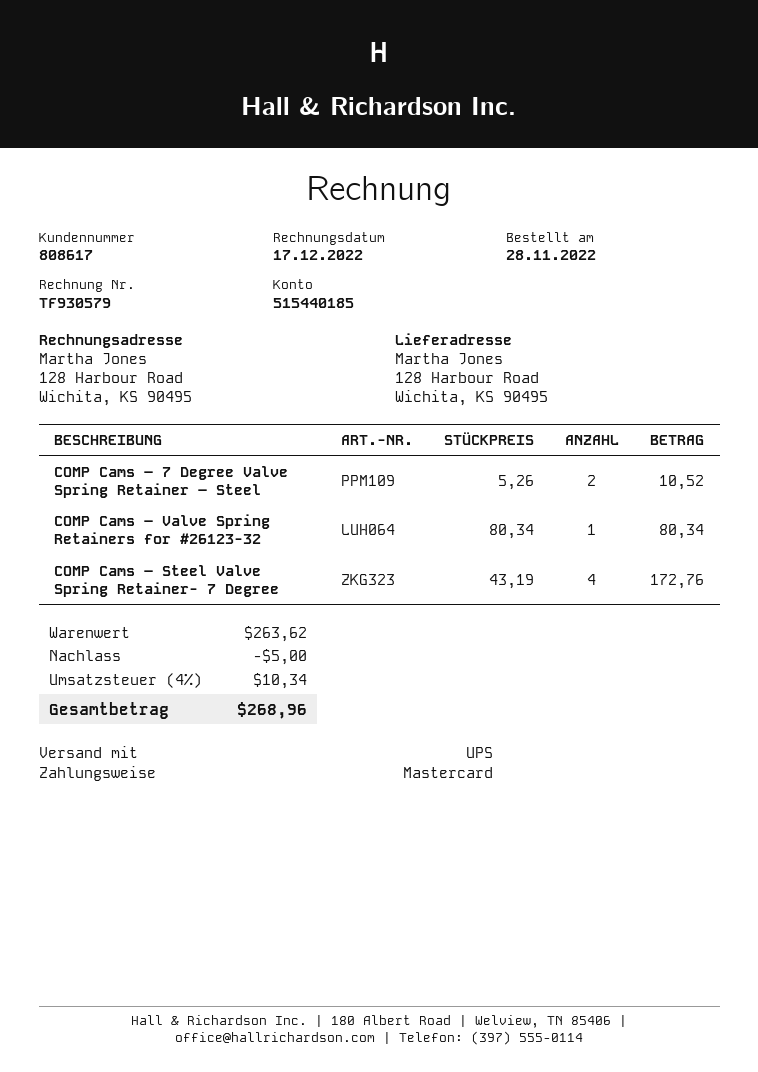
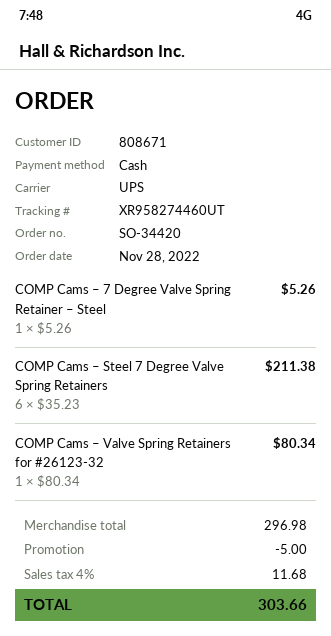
customer number: 808617 -> 808671
payment method: Mastercard -> cash
COMP Cams – 7 Degree Valve Spring Retainer – Steel: 2 x 5.26 = 10.52 -> 1 x 5.26 = 5.26
COMP Cams – Steel Valve Spring Retainer- 7 Degree: 4 x 43.19 = 172.76 -> none
COMP Cams – Steel 7 Degree Valve Spring Retainers: none -> 6 x 35.23 = 211.38
subtotal: 263.62 -> 296.98
tax: 4% = 10.34 -> 4% = 11.68
total: 268.96 -> 303.66

